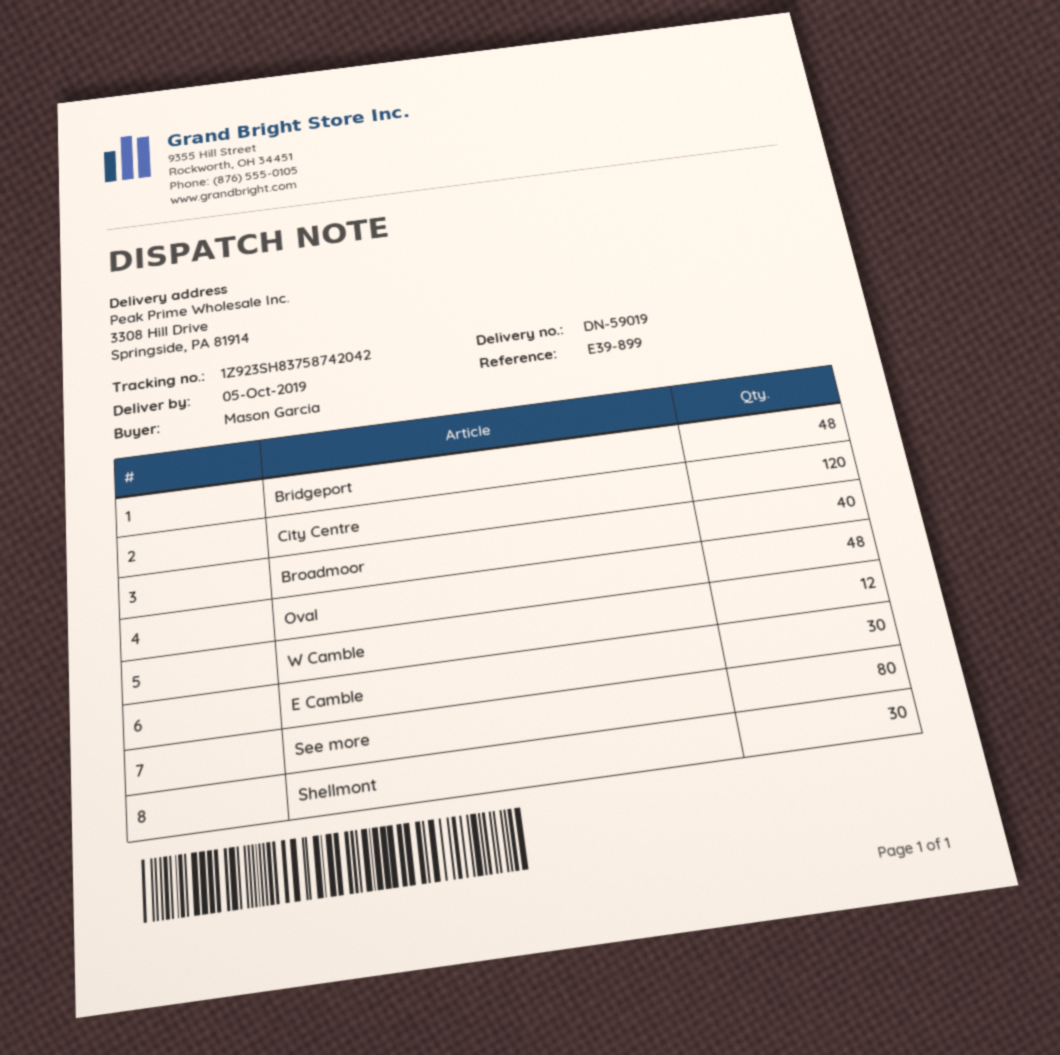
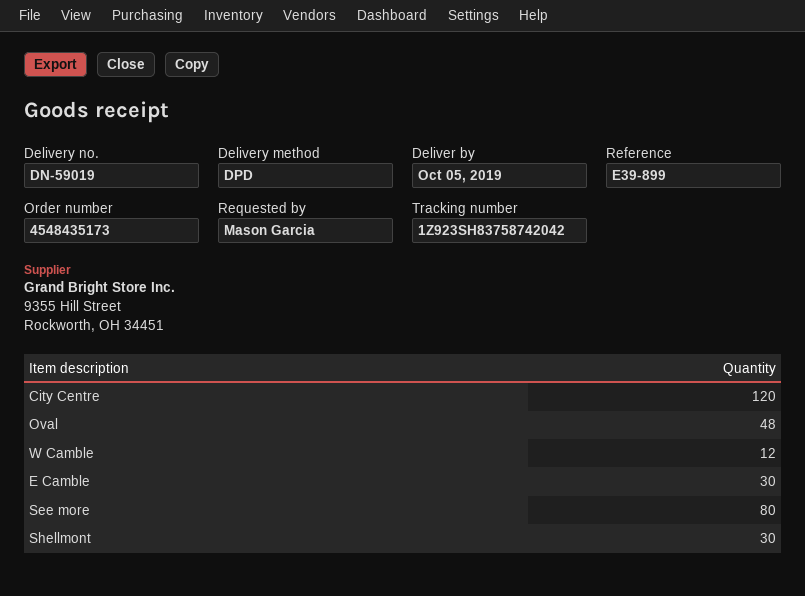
Bridgeport: 48 -> none
Broadmoor: 40 -> none

